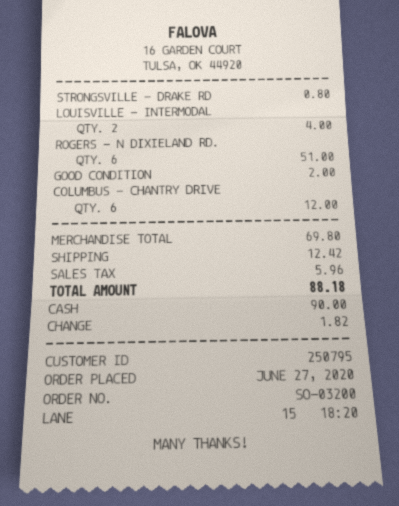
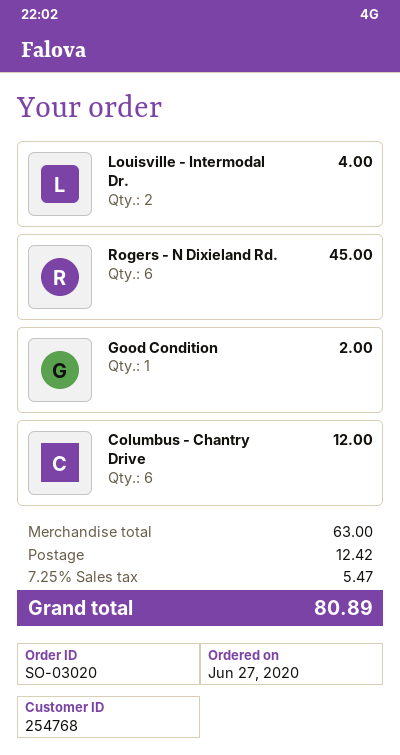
order number: SO-03200 -> SO-03020
customer number: 250795 -> 254768
STRONGSVILLE - DRAKE RD: 1 for 0.80 -> none
ROGERS - N DIXIELAND RD.: 6 for 51.00 -> 6 for 45.00
subtotal: 69.80 -> 63.00
tax: 5.96 -> 5.47
total: 88.18 -> 80.89

